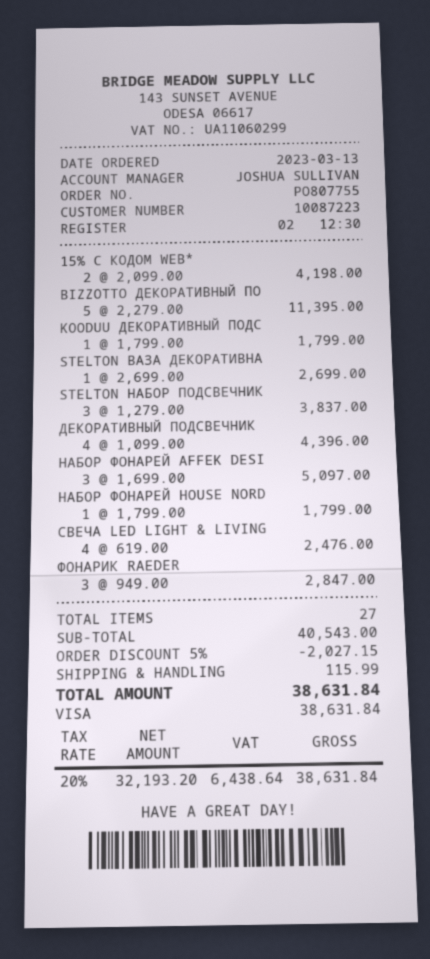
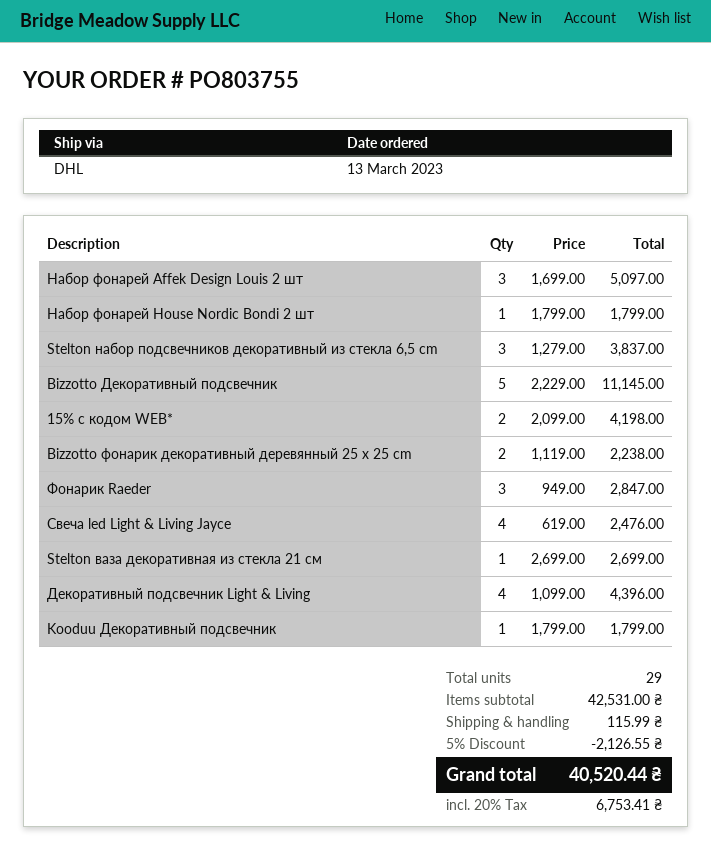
order number: PO807755 -> PO803755
BIZZOTTO ДЕКОРАТИВНЫЙ ПО: 5 x 2279.00 = 11395.00 -> 5 x 2229.00 = 11145.00
Bizzotto фонарик декоративный деревянный 25 x 25 cm: none -> 2 x 1119.00 = 2238.00
total quantity: 27 -> 29
subtotal: 40543.00 -> 42531.00
discount: 5% = 2027.15 -> 5% = 2126.55
tax: 20% = 6438.64 -> 20% = 6753.41
total: 38631.84 -> 40520.44

